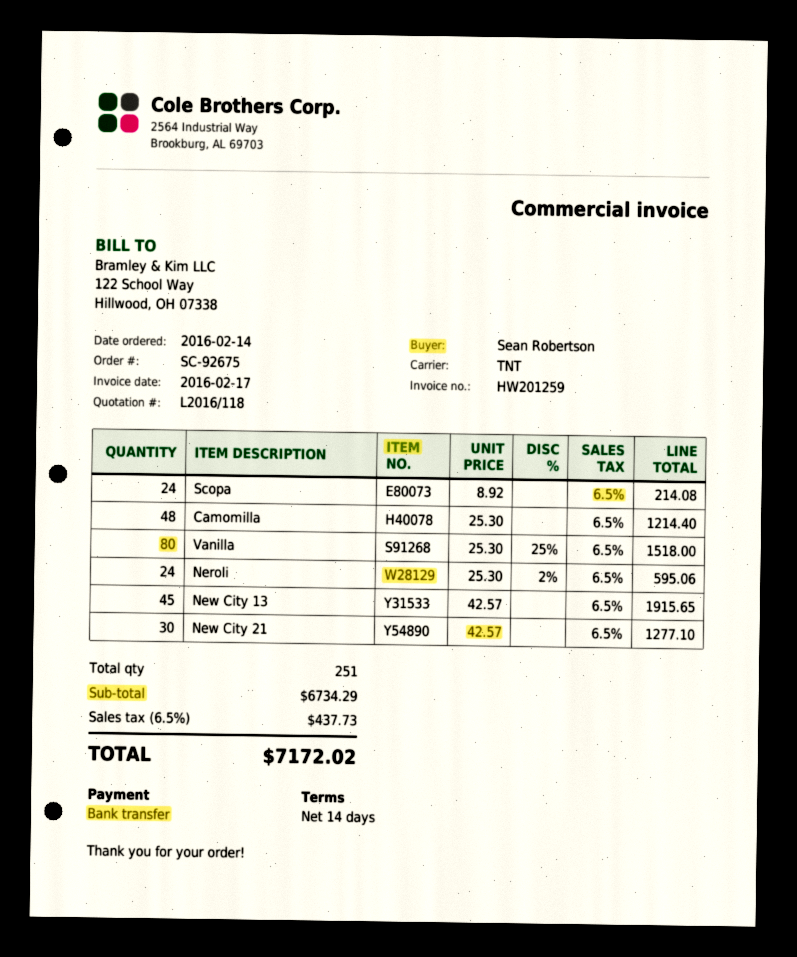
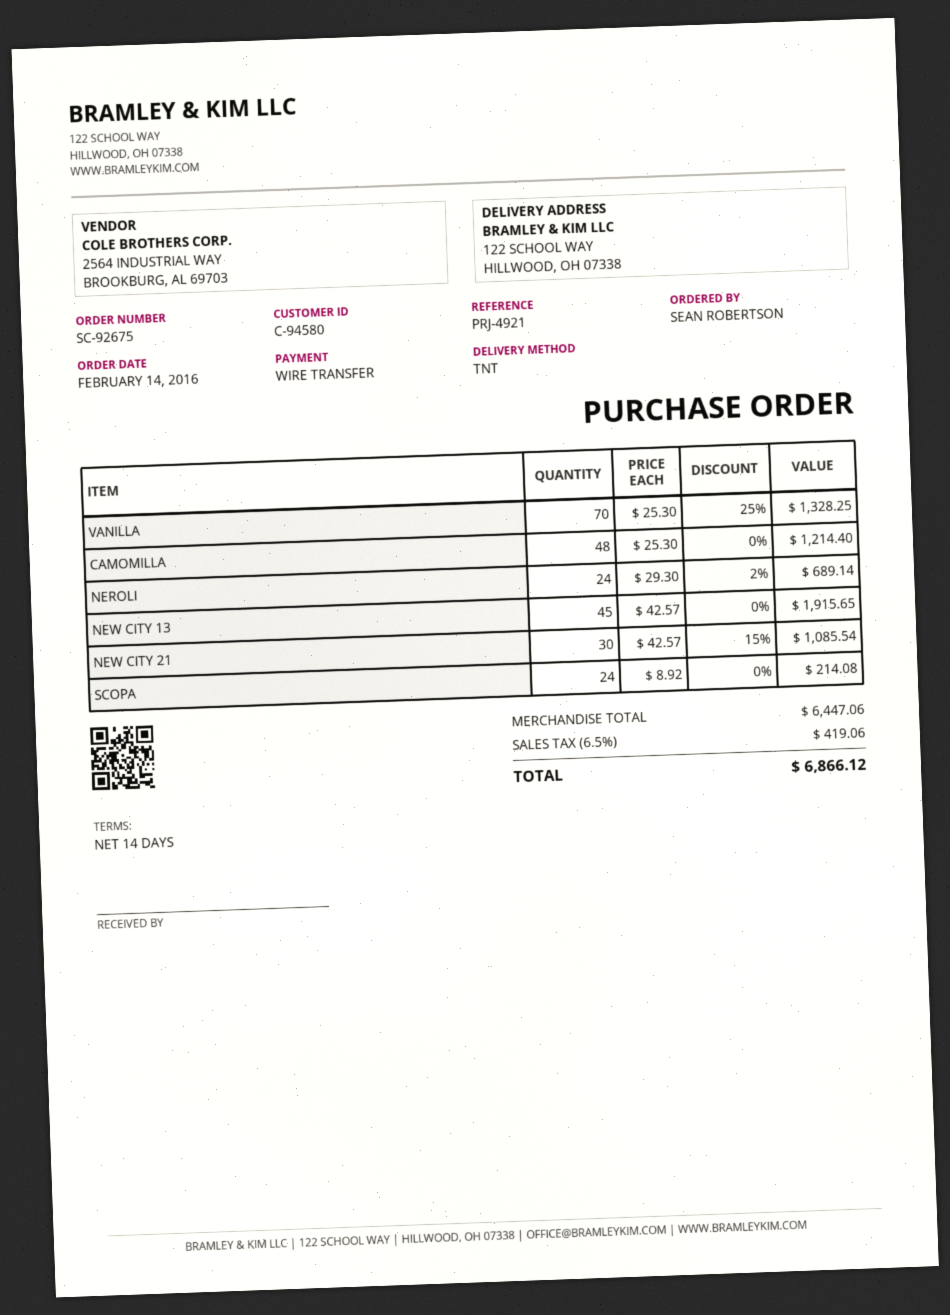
Vanilla: 80 x 25.30 - 25% = 1518.00 -> 70 x 25.30 - 25% = 1328.25
Neroli: 24 x 25.30 - 2% = 595.06 -> 24 x 29.30 - 2% = 689.14
New City 21: 30 x 42.57 = 1277.10 -> 30 x 42.57 - 15% = 1085.54
subtotal: 6734.29 -> 6447.06
tax: 6.5% = 437.73 -> 6.5% = 419.06
total: 7172.02 -> 6866.12

